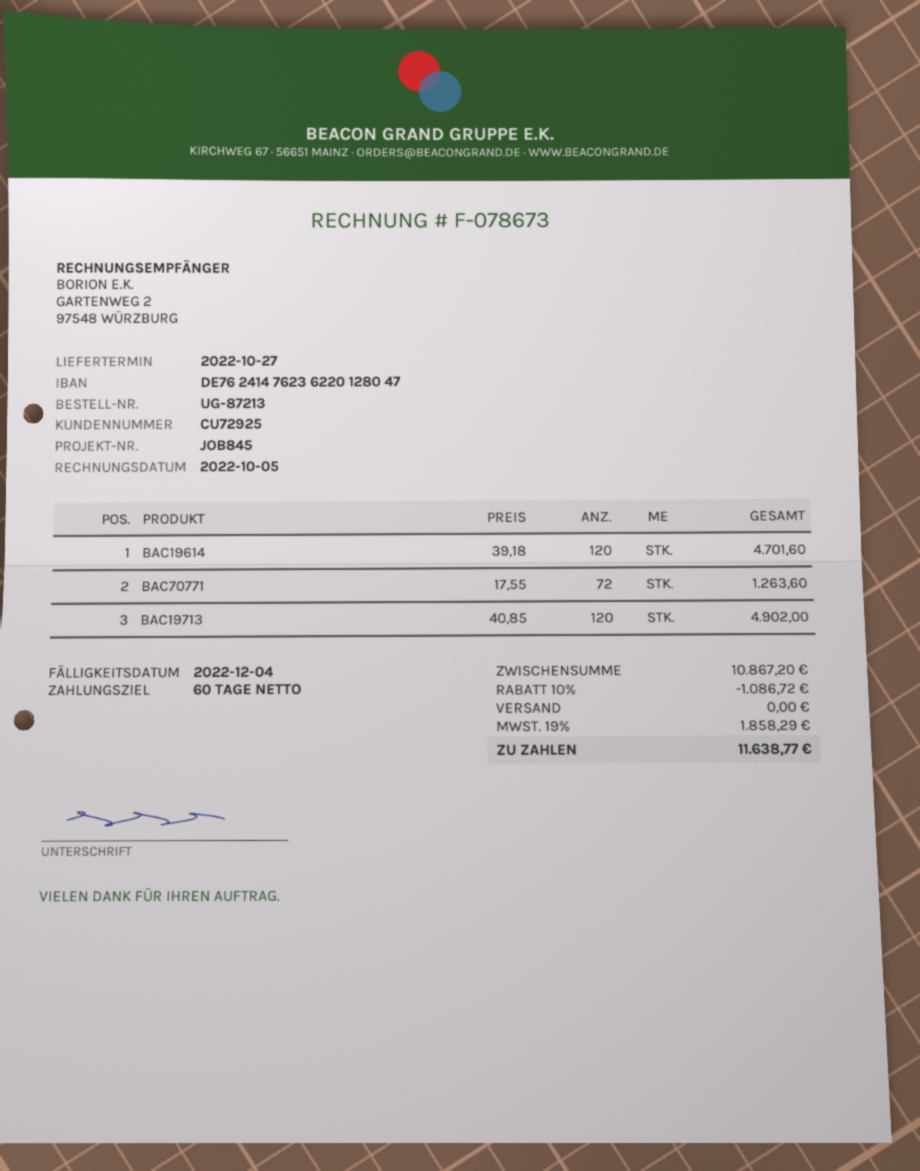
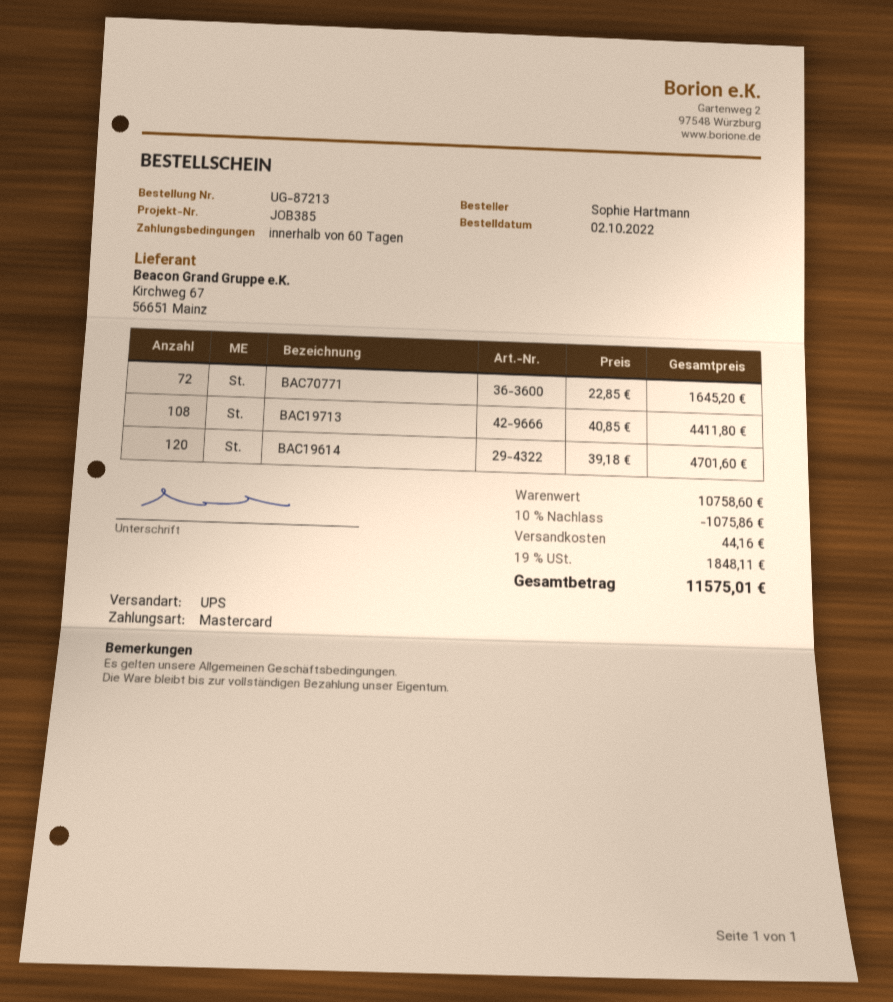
reference: JOB845 -> JOB385
BAC70771: 72 x 17.55 = 1263.60 -> 72 x 22.85 = 1645.20
BAC19713: 120 x 40.85 = 4902.00 -> 108 x 40.85 = 4411.80
subtotal: 10867.20 -> 10758.60
discount: 10% = 1086.72 -> 10% = 1075.86
shipping: 0.00 -> 44.16
tax: 19% = 1858.29 -> 19% = 1848.11
total: 11638.77 -> 11575.01

